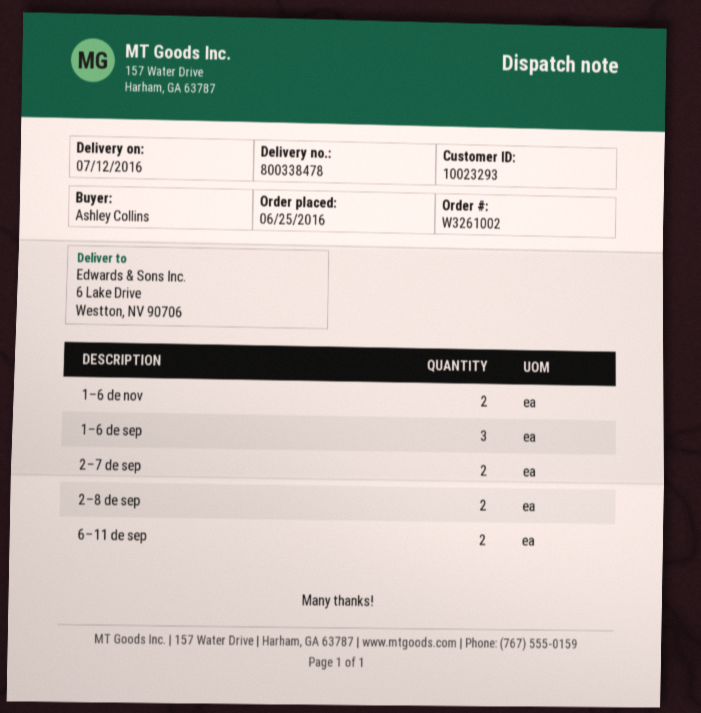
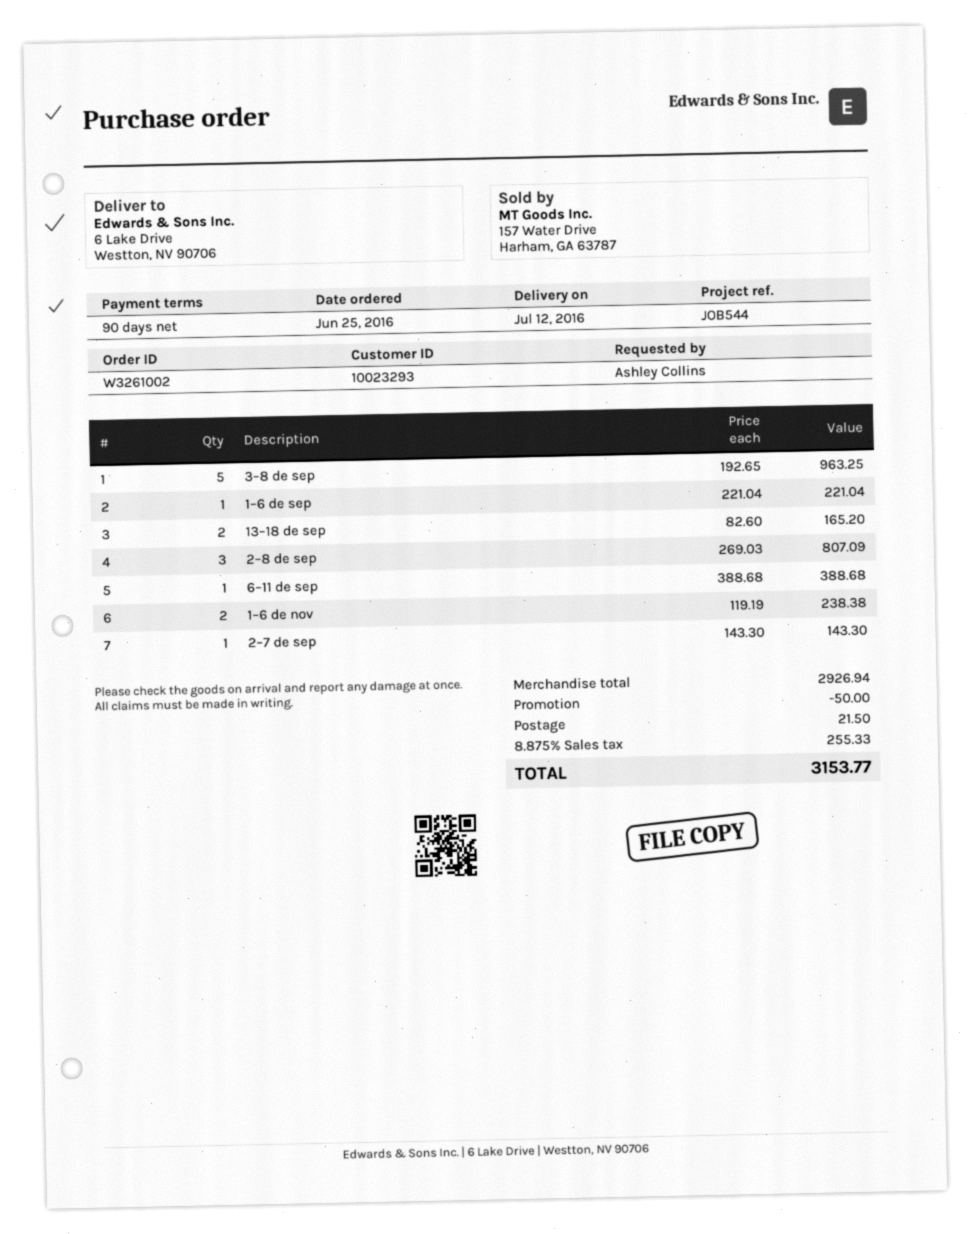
1–6 de sep: 3 -> 1
2–7 de sep: 2 -> 1
2–8 de sep: 2 -> 3
6–11 de sep: 2 -> 1
3–8 de sep: none -> 5
13–18 de sep: none -> 2

